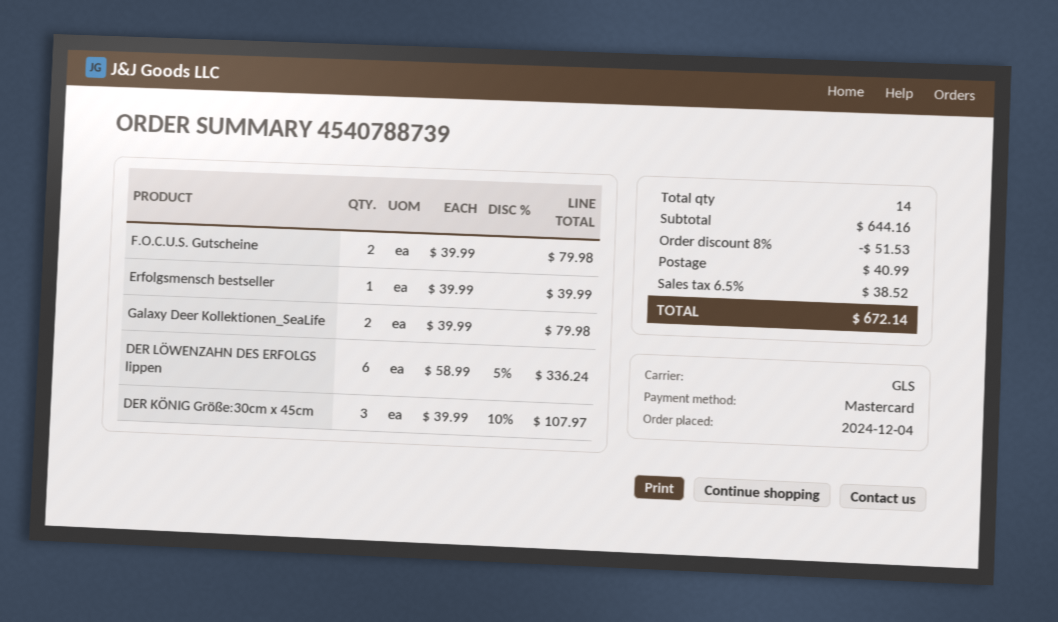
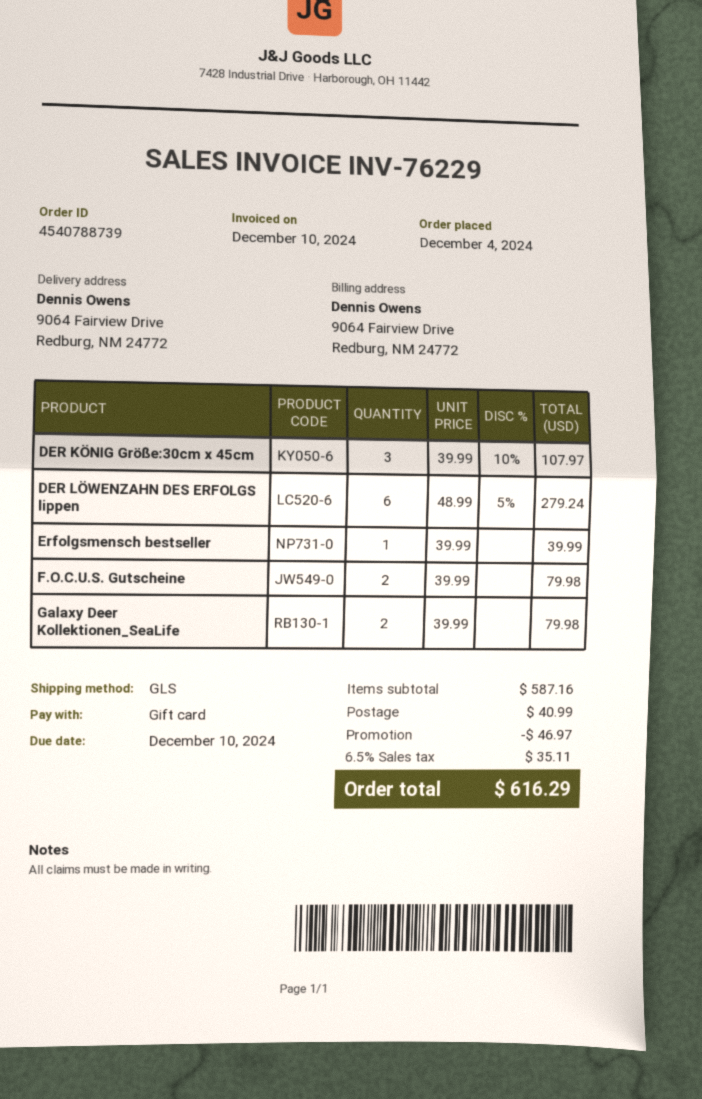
payment method: Mastercard -> gift card
DER LÖWENZAHN DES ERFOLGS lippen: 6 x 58.99 - 5% = 336.24 -> 6 x 48.99 - 5% = 279.24
subtotal: 644.16 -> 587.16
discount: 51.53 -> 46.97
tax: 6.5% = 38.52 -> 6.5% = 35.11
total: 672.14 -> 616.29

